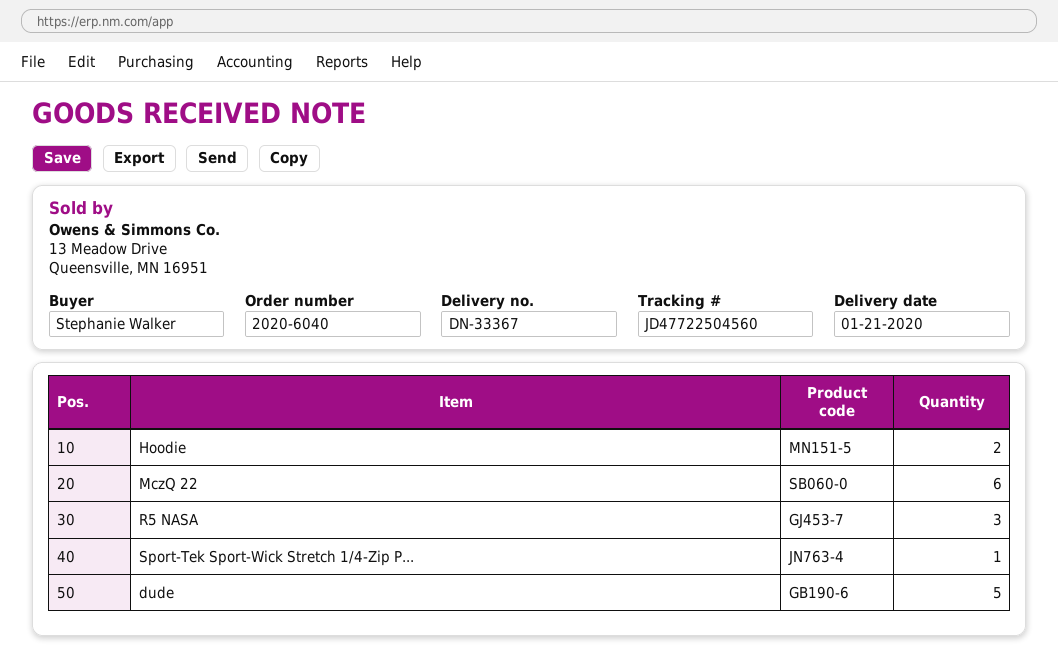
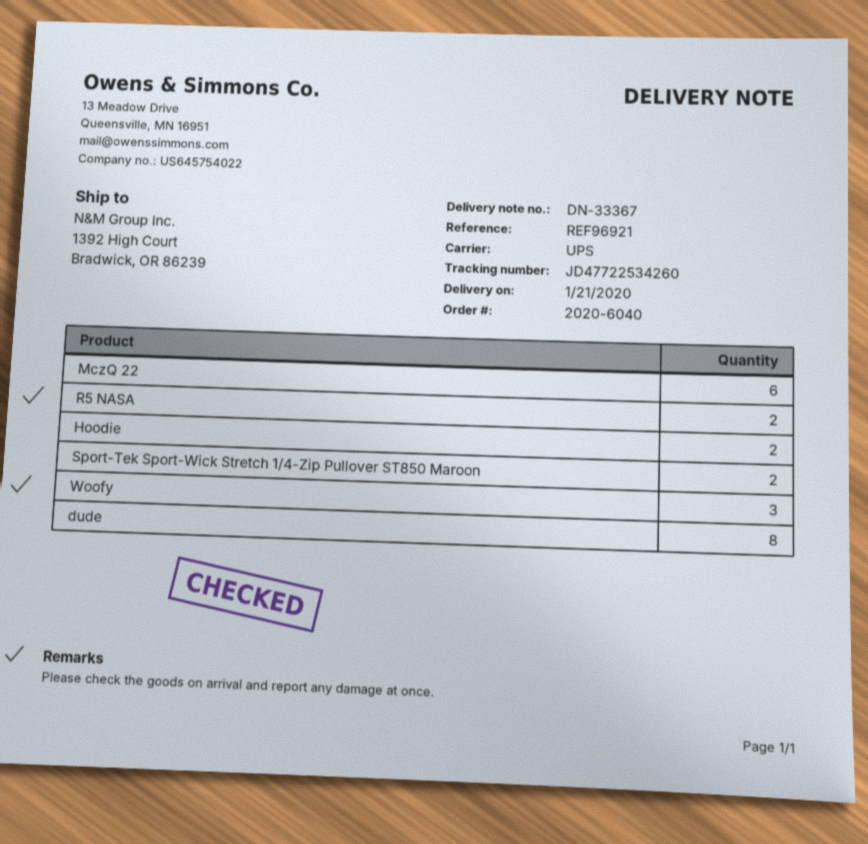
tracking number: JD47722504560 -> JD47722534260
R5 NASA: 3 -> 2
Sport-Tek Sport-Wick Stretch 1/4-Zip P...: 1 -> 2
dude: 5 -> 8
Woofy: none -> 3

